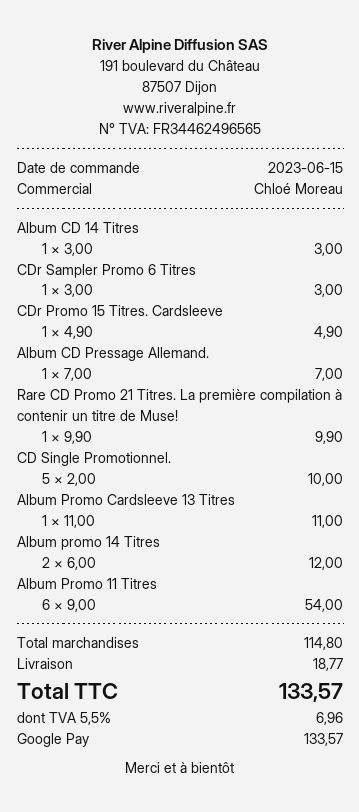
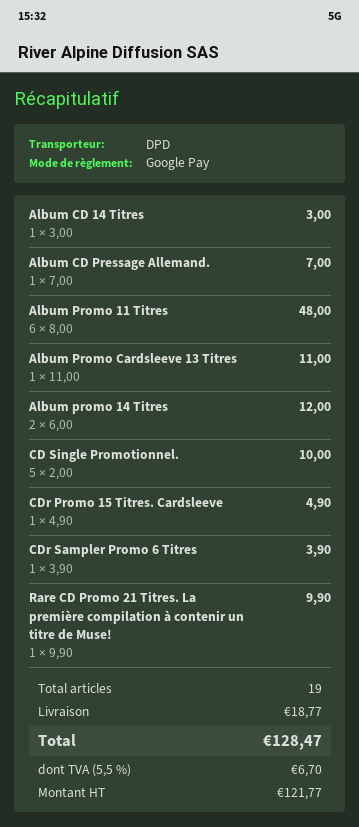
CDr Sampler Promo 6 Titres: 1 x 3.00 = 3.00 -> 1 x 3.90 = 3.90
Album Promo 11 Titres: 6 x 9.00 = 54.00 -> 6 x 8.00 = 48.00
tax: 5.5% = 6.96 -> 5.5% = 6.70
total: 133.57 -> 128.47

